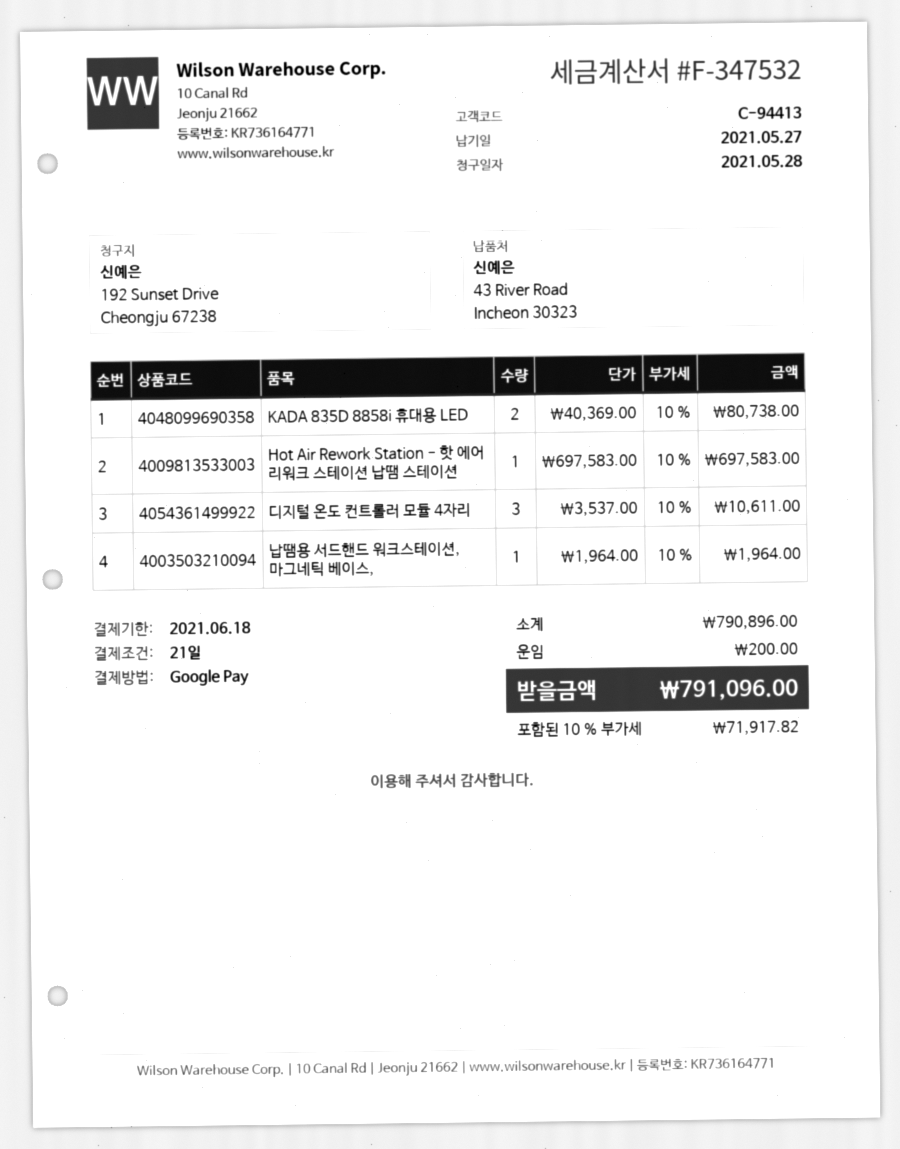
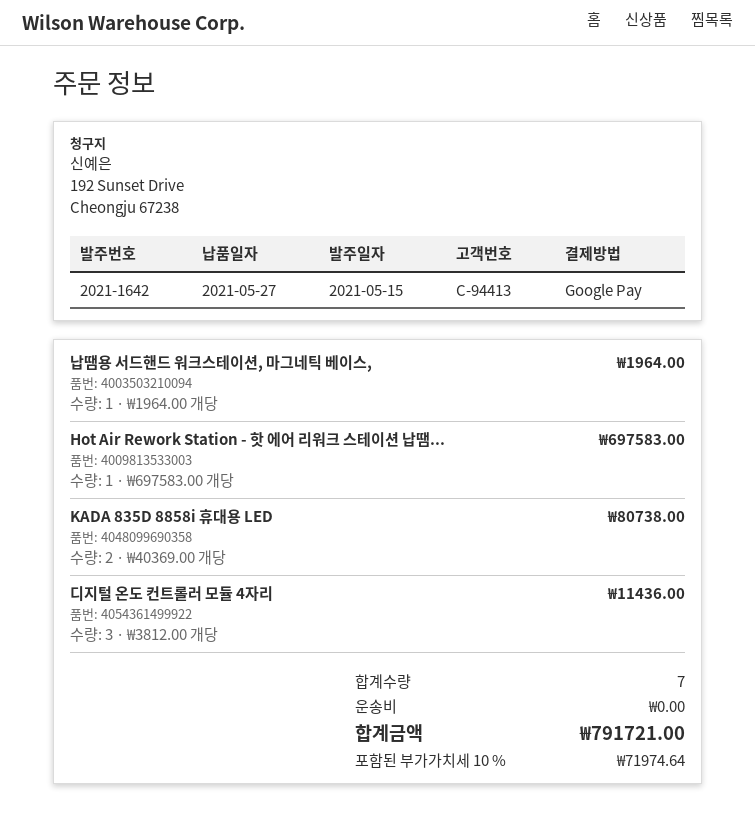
디지털 온도 컨트롤러 모듈 4자리: 3 x 3537.00 = 10611.00 -> 3 x 3812.00 = 11436.00
shipping: 200.00 -> 0.00
tax: 10% = 71917.82 -> 10% = 71974.64
total: 791096.00 -> 791721.00

